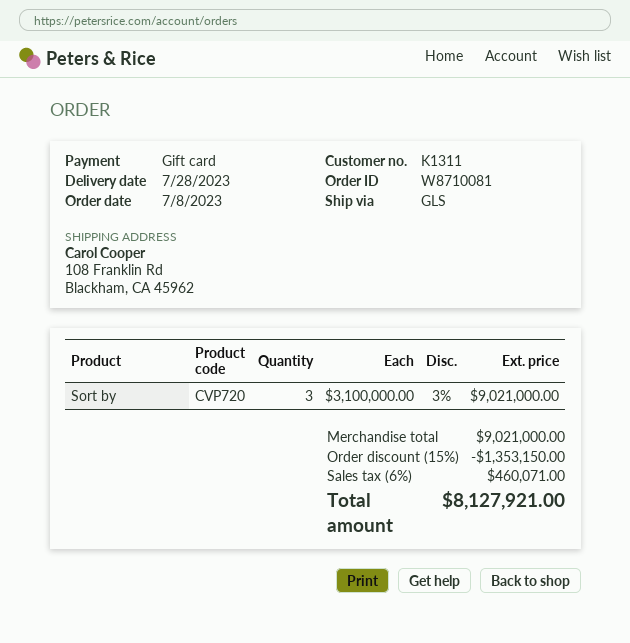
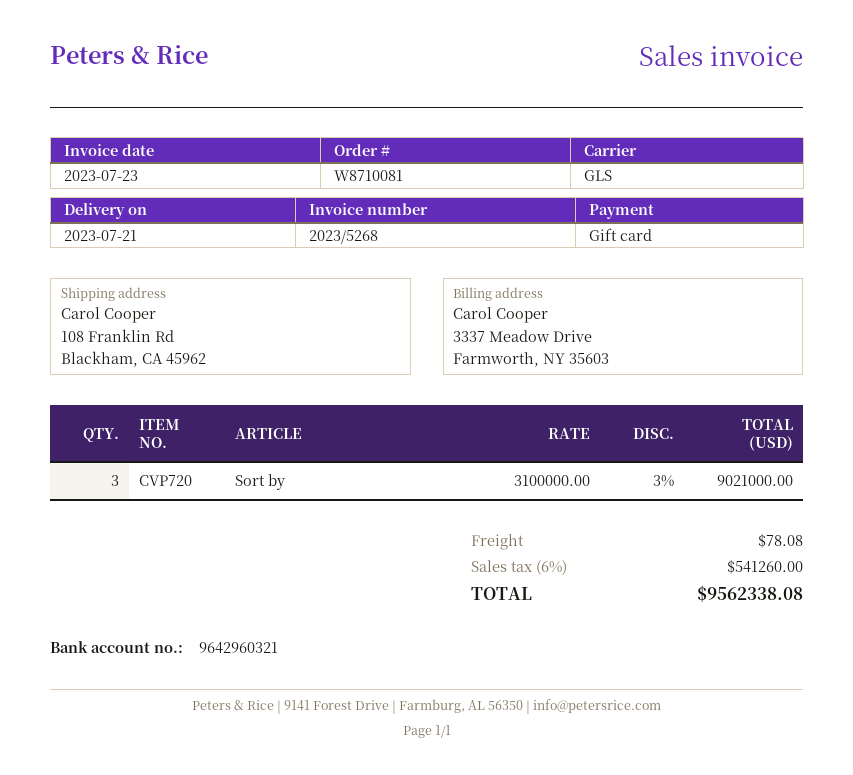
delivery date: 2023-07-28 -> 2023-07-21
discount: 15% = 1353150.00 -> none
shipping: none -> 78.08
tax: 6% = 460071.00 -> 6% = 541260.00
total: 8127921.00 -> 9562338.08

